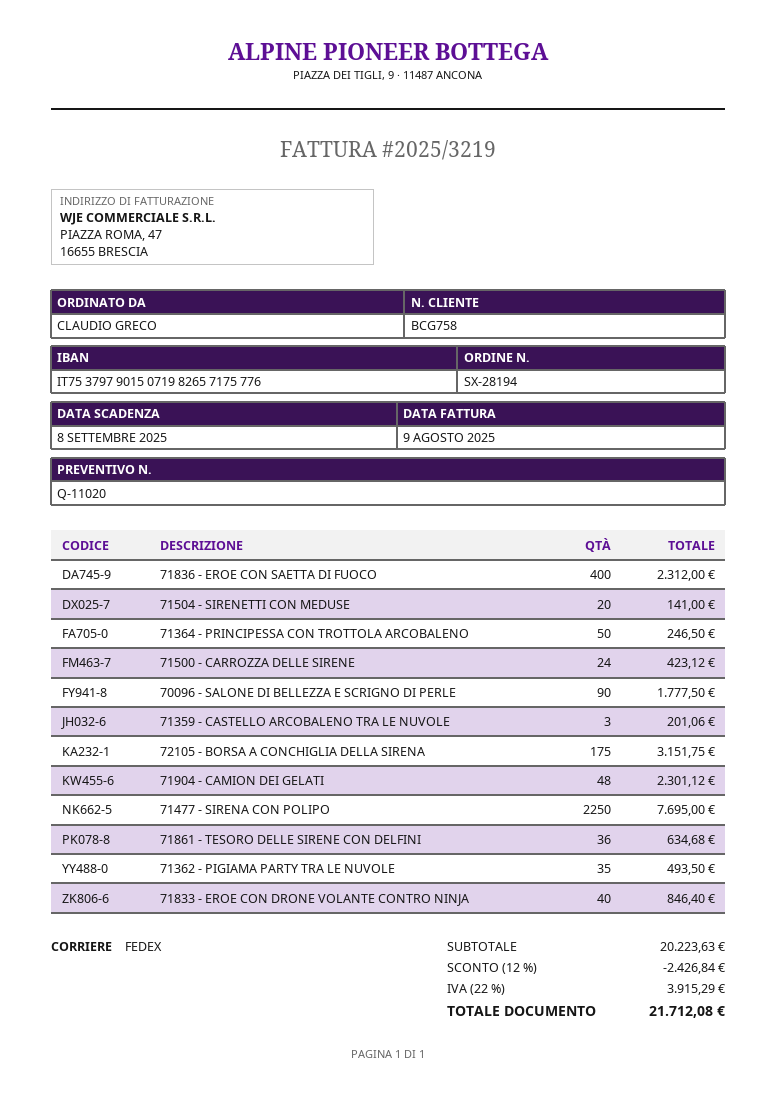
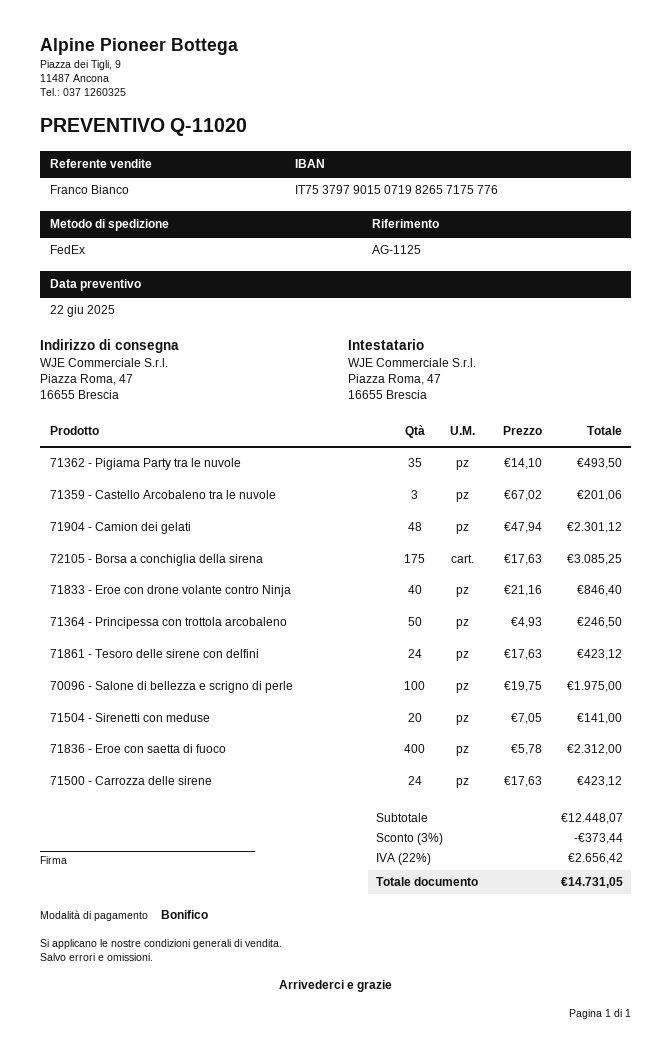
70096 - SALONE DI BELLEZZA E SCRIGNO DI PERLE: 90 for 1777.50 -> 100 for 1975.00
72105 - BORSA A CONCHIGLIA DELLA SIRENA: 175 for 3151.75 -> 175 for 3085.25
71477 - SIRENA CON POLIPO: 2250 for 7695.00 -> none
71861 - TESORO DELLE SIRENE CON DELFINI: 36 for 634.68 -> 24 for 423.12
subtotal: 20223.63 -> 12448.07
discount: 12% = 2426.84 -> 3% = 373.44
tax: 22% = 3915.29 -> 22% = 2656.42
total: 21712.08 -> 14731.05

